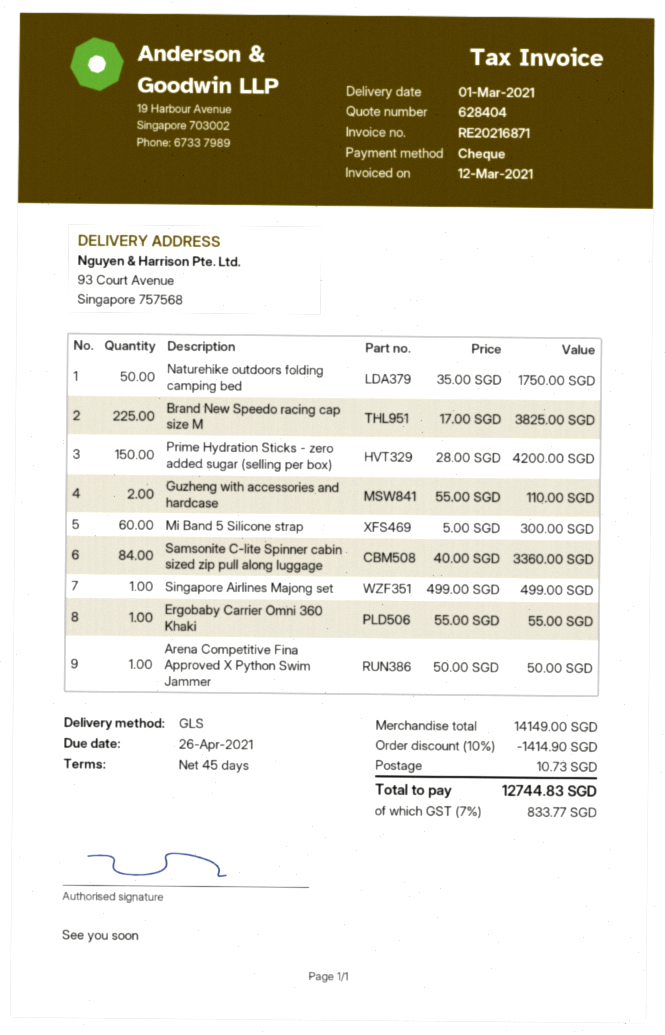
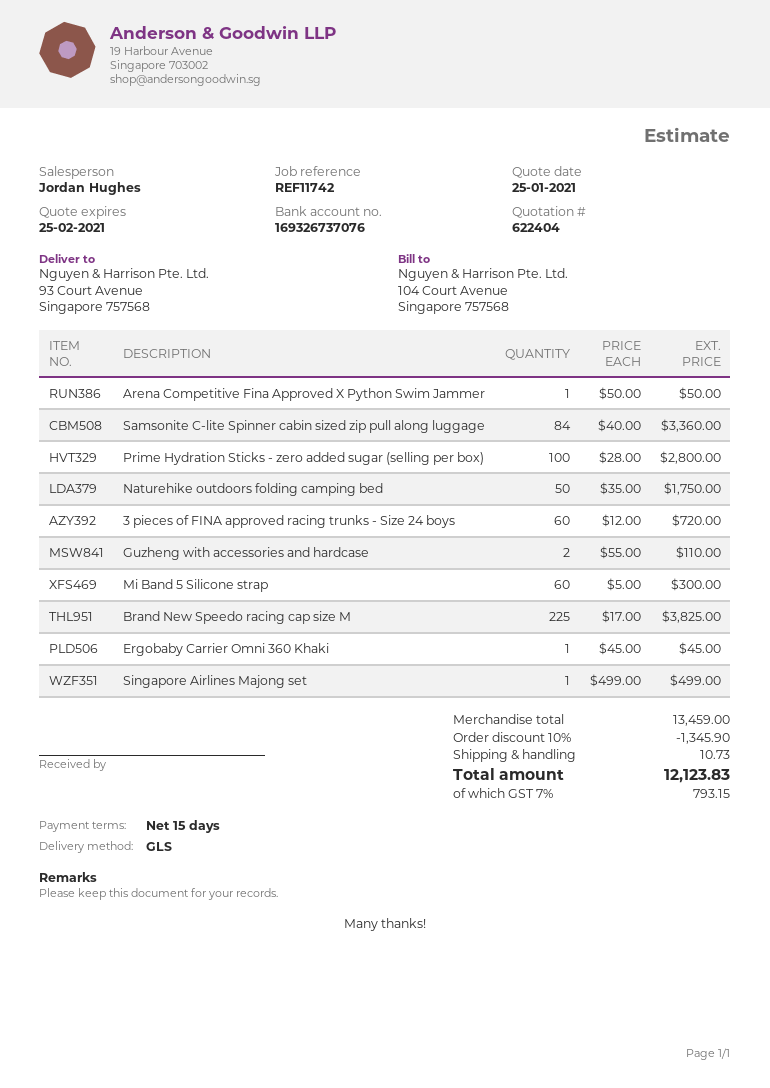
quote number: 628404 -> 622404
payment terms: 45 days -> 15 days
Prime Hydration Sticks - zero added sugar (selling per box): 150 x 28.00 = 4200.00 -> 100 x 28.00 = 2800.00
Ergobaby Carrier Omni 360 Khaki: 1 x 55.00 = 55.00 -> 1 x 45.00 = 45.00
3 pieces of FINA approved racing trunks - Size 24 boys: none -> 60 x 12.00 = 720.00
subtotal: 14149.00 -> 13459.00
discount: 10% = 1414.90 -> 10% = 1345.90
tax: 7% = 833.77 -> 7% = 793.15
total: 12744.83 -> 12123.83

